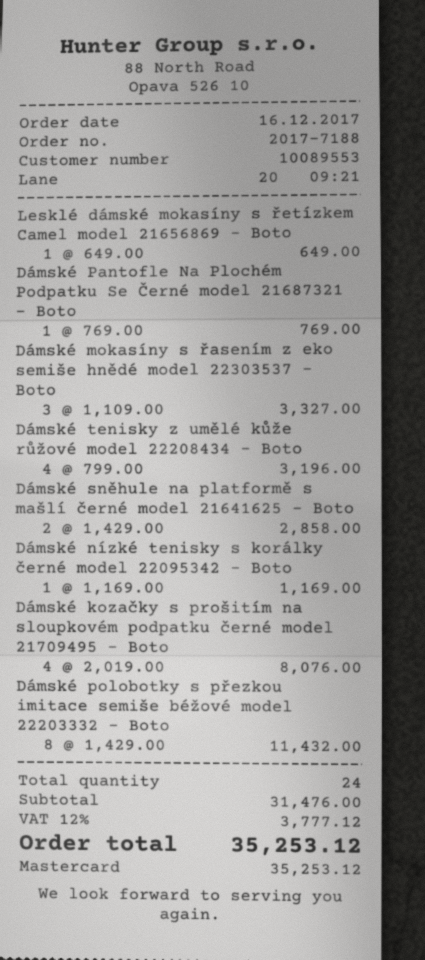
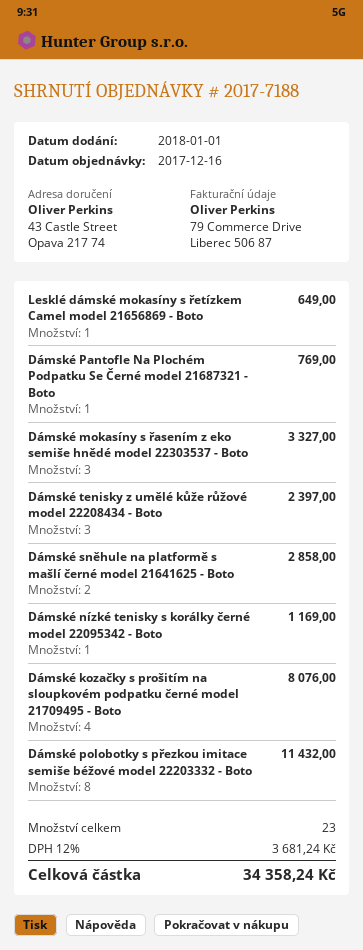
Dámské tenisky z umělé kůže růžové model 22208434 - Boto: 4 for 3196.00 -> 3 for 2397.00
total quantity: 24 -> 23
tax: 12% = 3777.12 -> 12% = 3681.24
total: 35253.12 -> 34358.24

